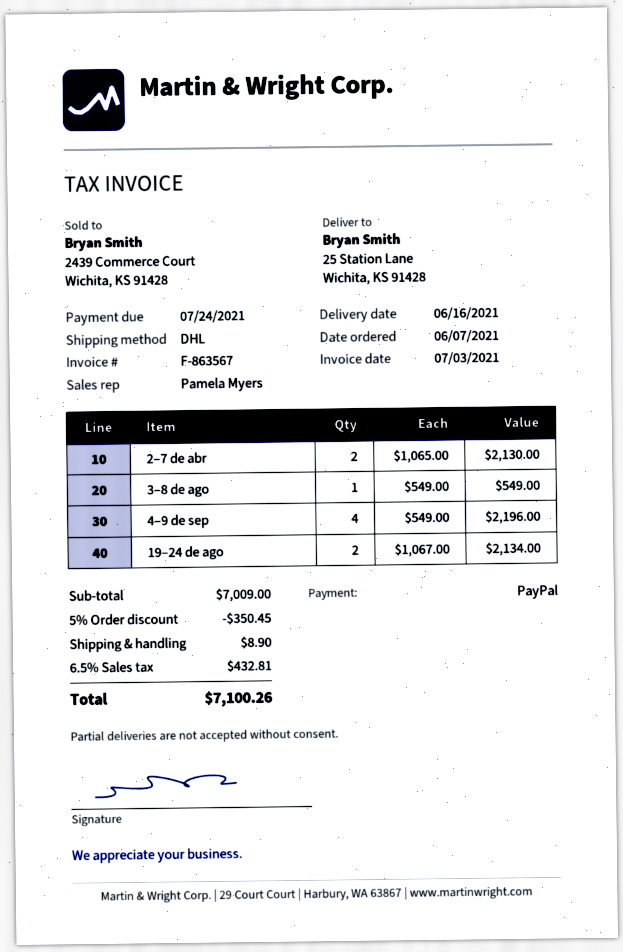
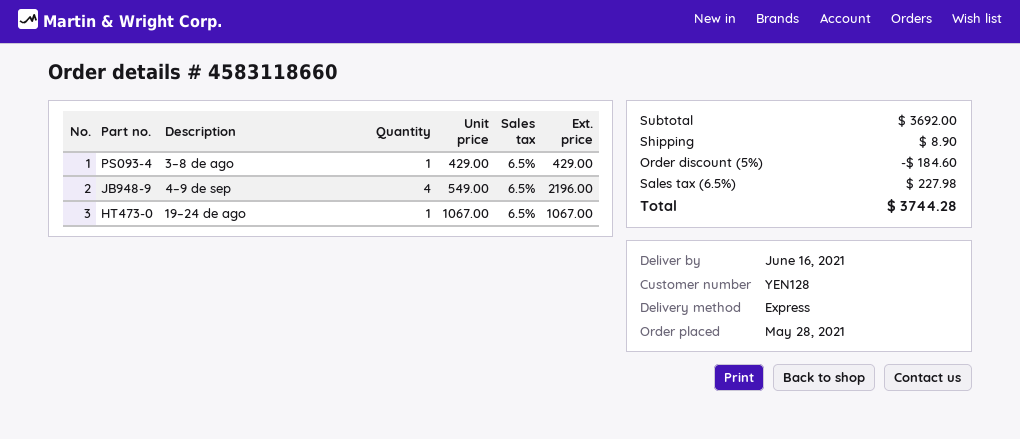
order date: 2021-06-07 -> 2021-05-28
shipping method: DHL -> express
2–7 de abr: 2 x 1065.00 = 2130.00 -> none
3–8 de ago: 1 x 549.00 = 549.00 -> 1 x 429.00 = 429.00
19–24 de ago: 2 x 1067.00 = 2134.00 -> 1 x 1067.00 = 1067.00
subtotal: 7009.00 -> 3692.00
discount: 5% = 350.45 -> 5% = 184.60
tax: 6.5% = 432.81 -> 6.5% = 227.98
total: 7100.26 -> 3744.28

